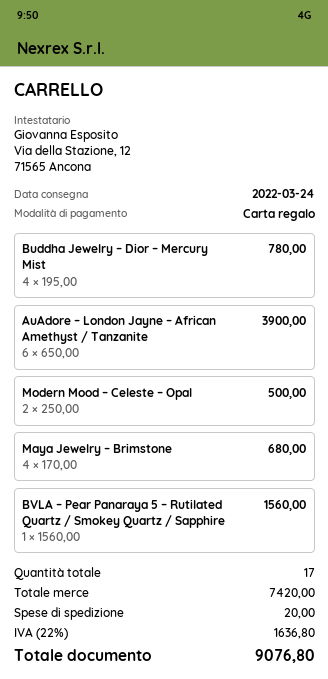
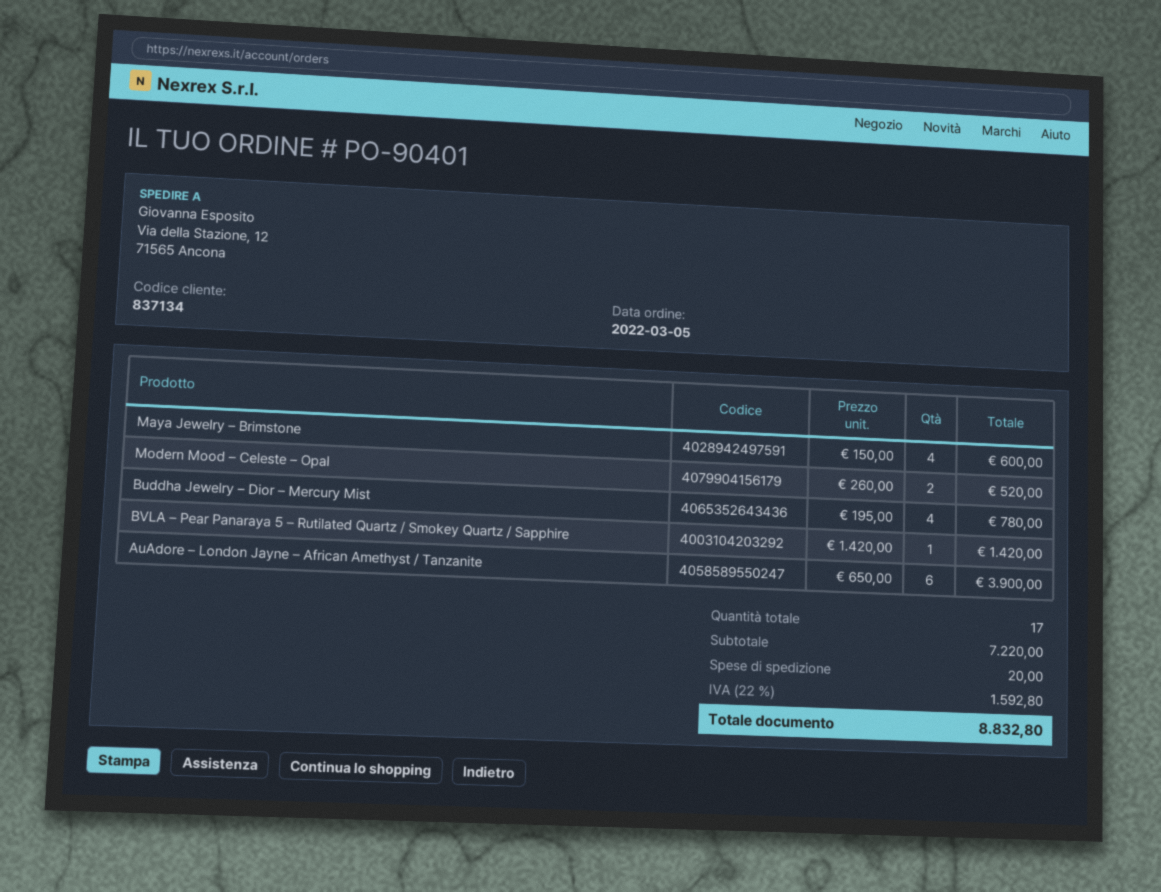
Modern Mood – Celeste – Opal: 2 x 250.00 = 500.00 -> 2 x 260.00 = 520.00
Maya Jewelry – Brimstone: 4 x 170.00 = 680.00 -> 4 x 150.00 = 600.00
BVLA – Pear Panaraya 5 – Rutilated Quartz / Smokey Quartz / Sapphire: 1 x 1560.00 = 1560.00 -> 1 x 1420.00 = 1420.00
subtotal: 7420.00 -> 7220.00
tax: 22% = 1636.80 -> 22% = 1592.80
total: 9076.80 -> 8832.80

